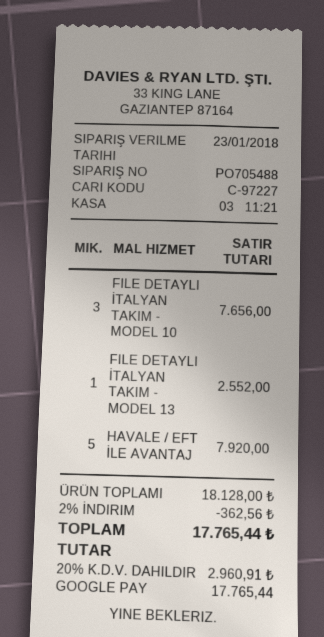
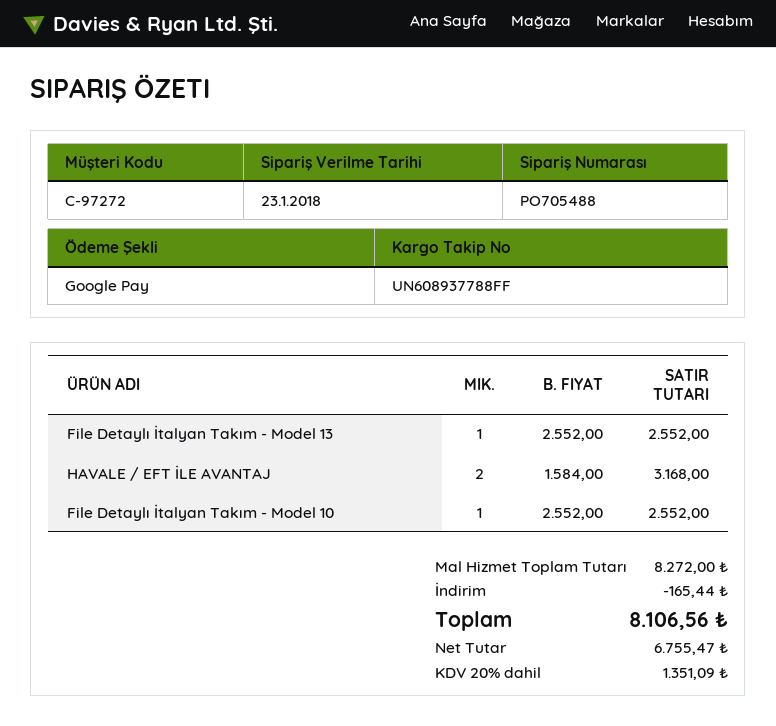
customer number: C-97227 -> C-97272
FILE DETAYLI İTALYAN TAKIM - MODEL 10: 3 for 7656.00 -> 1 for 2552.00
HAVALE / EFT İLE AVANTAJ: 5 for 7920.00 -> 2 for 3168.00
subtotal: 18128.00 -> 8272.00
discount: 362.56 -> 165.44
tax: 20% = 2960.91 -> 20% = 1351.09
total: 17765.44 -> 8106.56

